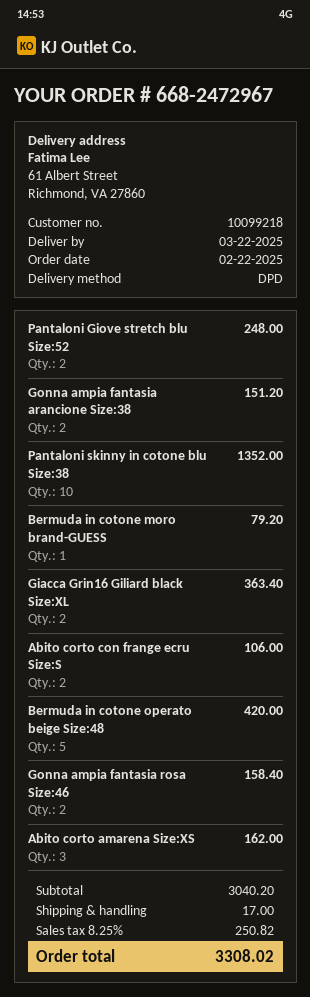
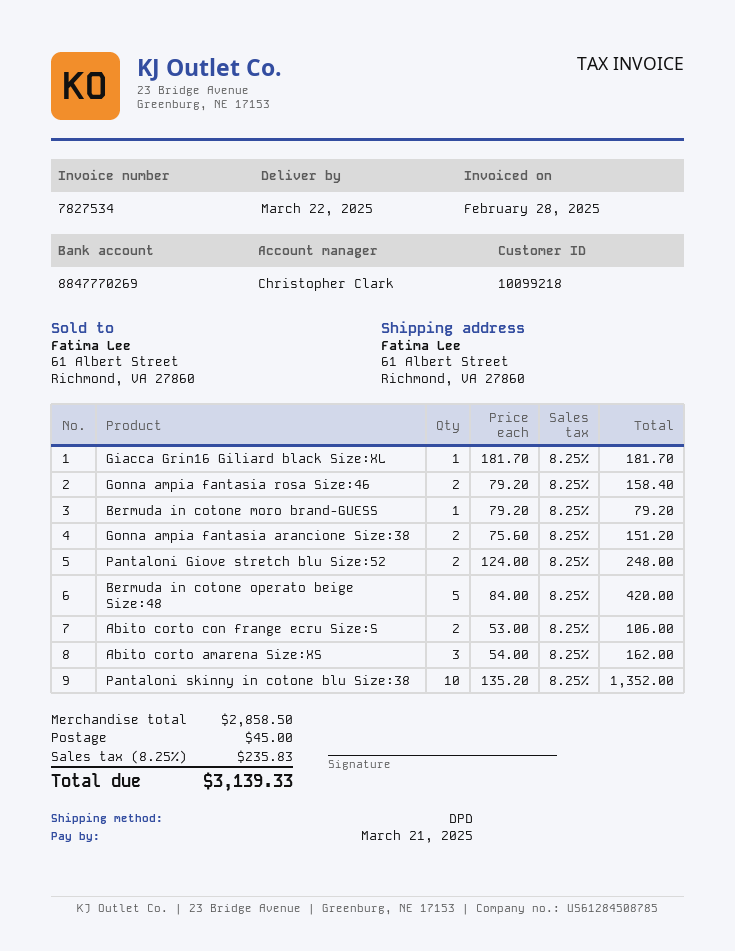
Giacca Grin16 Giliard black Size:XL: 2 for 363.40 -> 1 for 181.70
subtotal: 3040.20 -> 2858.50
shipping: 17.00 -> 45.00
tax: 8.25% = 250.82 -> 8.25% = 235.83
total: 3308.02 -> 3139.33

